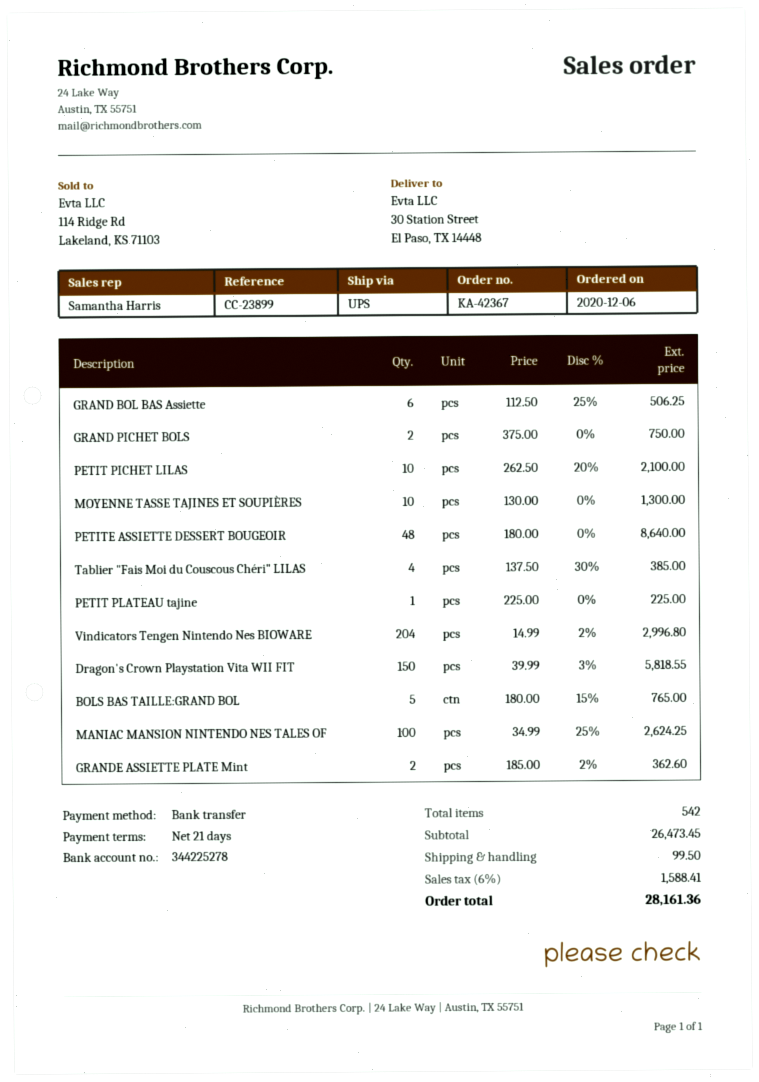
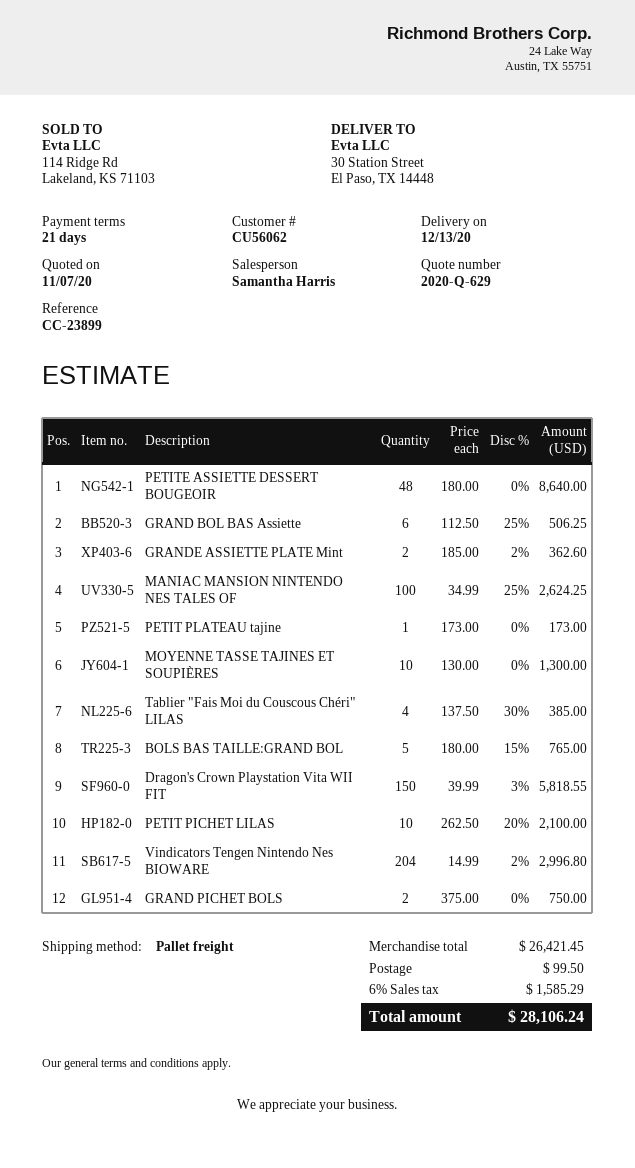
shipping method: UPS -> pallet freight
PETIT PLATEAU tajine: 1 x 225.00 = 225.00 -> 1 x 173.00 = 173.00
subtotal: 26473.45 -> 26421.45
tax: 6% = 1588.41 -> 6% = 1585.29
total: 28161.36 -> 28106.24

